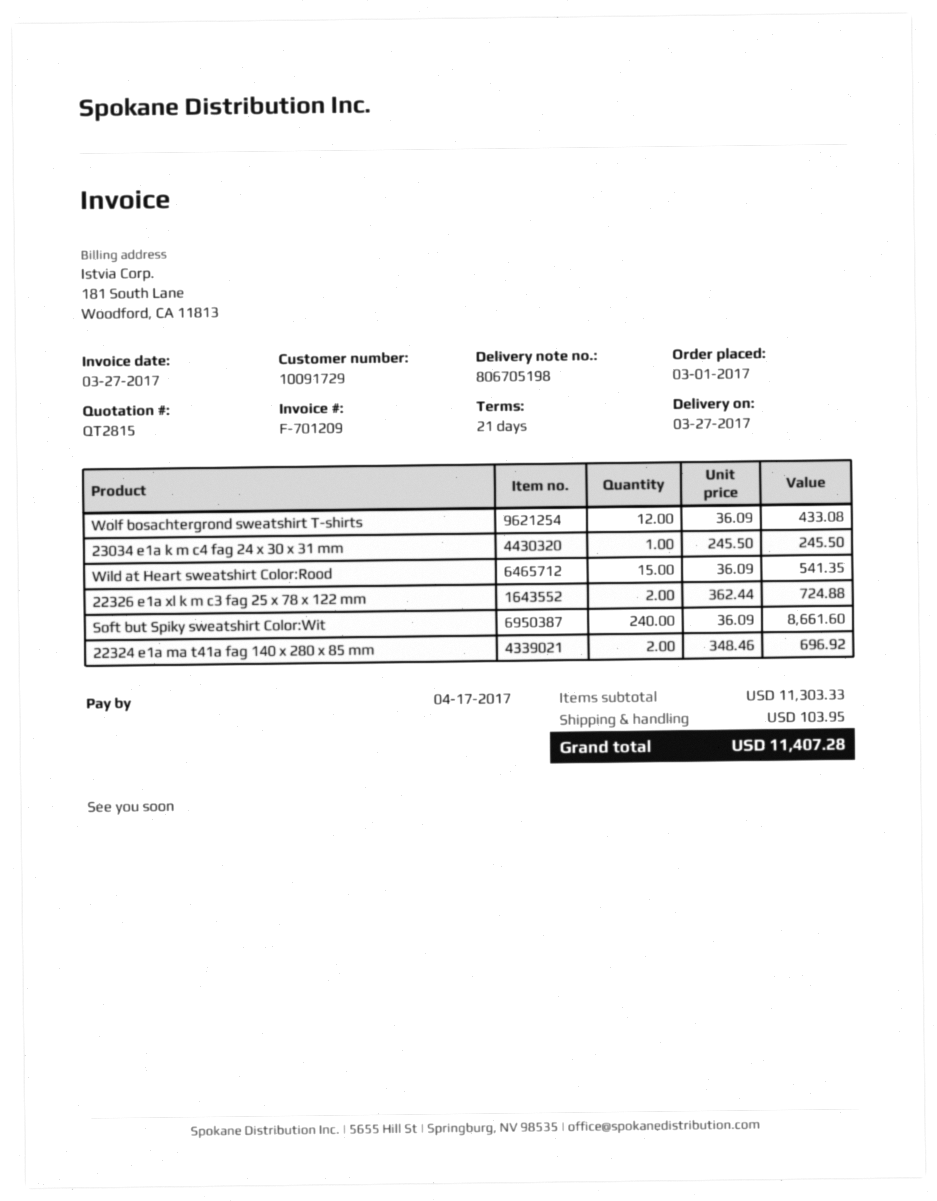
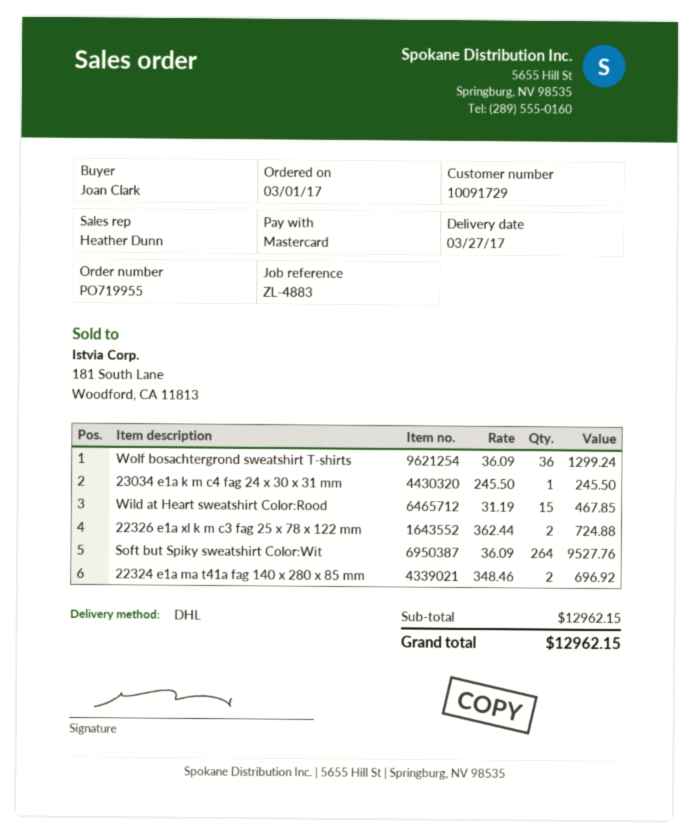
Wolf bosachtergrond sweatshirt T-shirts: 12 x 36.09 = 433.08 -> 36 x 36.09 = 1299.24
Wild at Heart sweatshirt Color:Rood: 15 x 36.09 = 541.35 -> 15 x 31.19 = 467.85
Soft but Spiky sweatshirt Color:Wit: 240 x 36.09 = 8661.60 -> 264 x 36.09 = 9527.76
subtotal: 11303.33 -> 12962.15
shipping: 103.95 -> none
total: 11407.28 -> 12962.15

